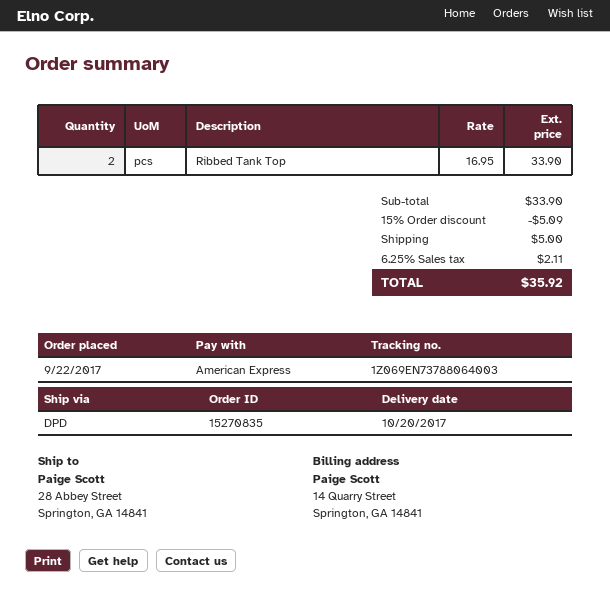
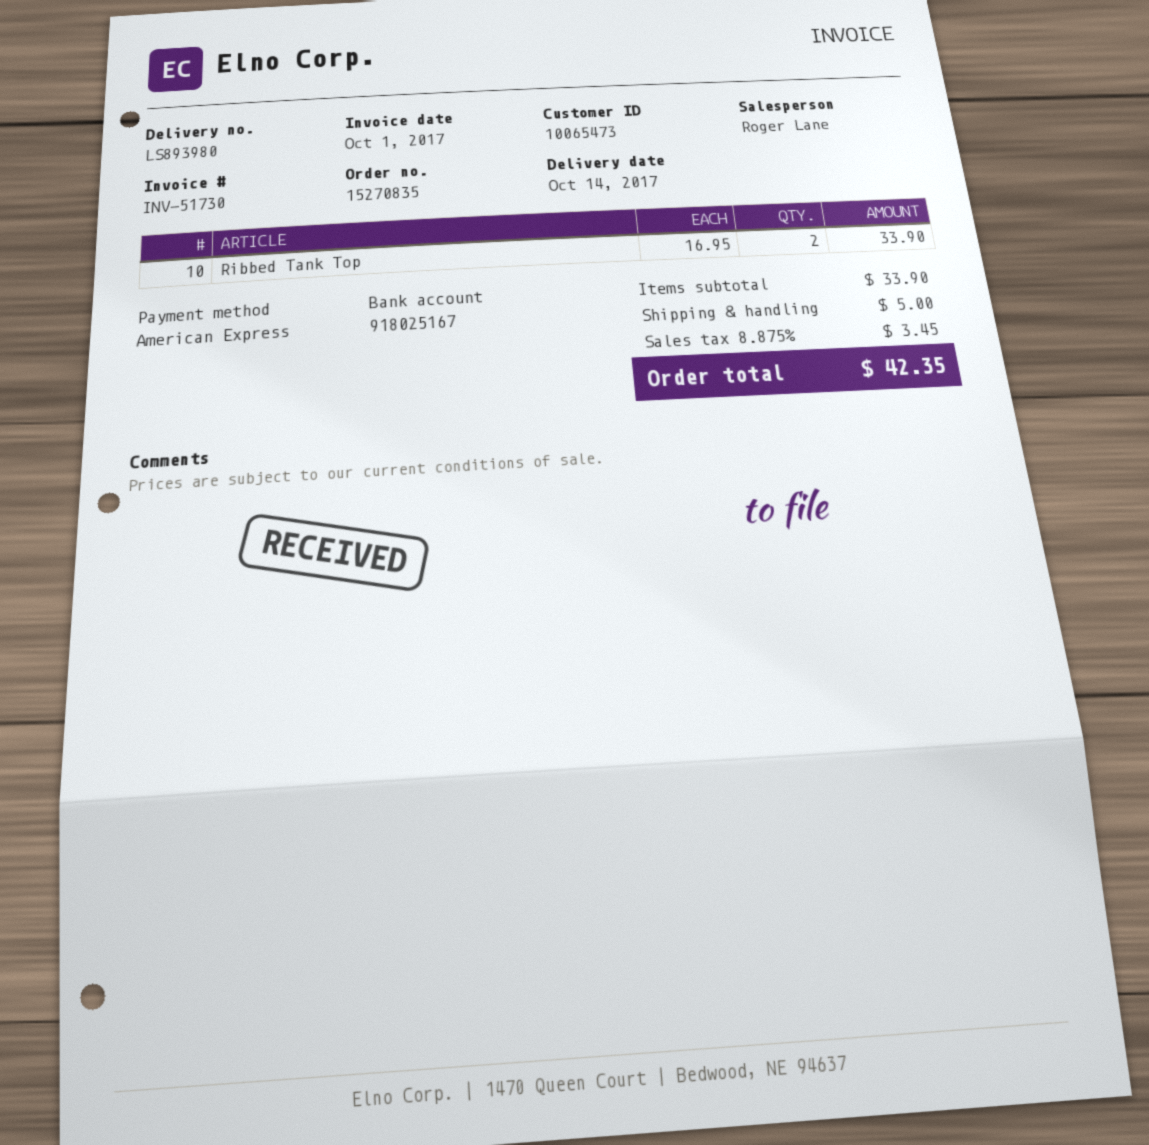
delivery date: 2017-10-20 -> 2017-10-14
discount: 15% = 5.09 -> none
tax: 6.25% = 2.11 -> 8.875% = 3.45
total: 35.92 -> 42.35

